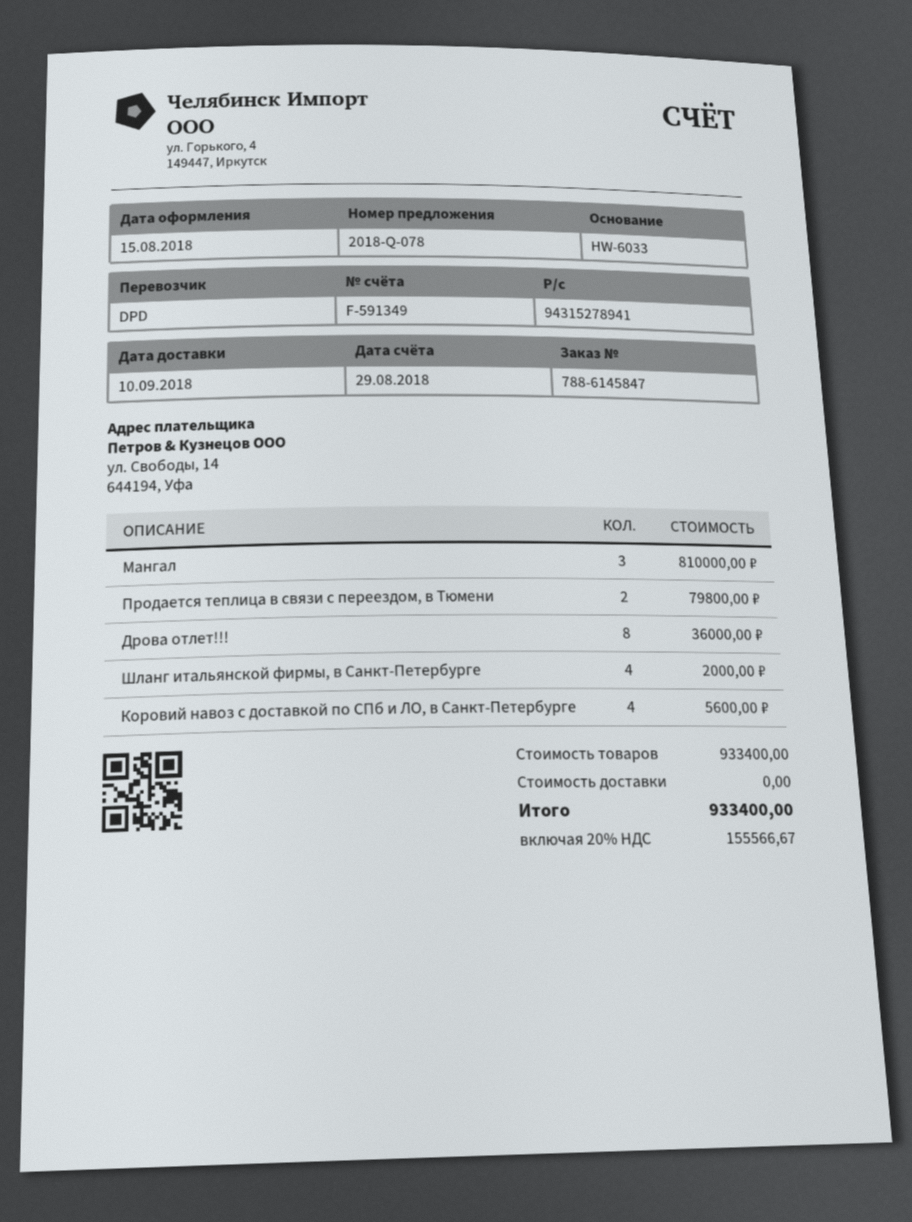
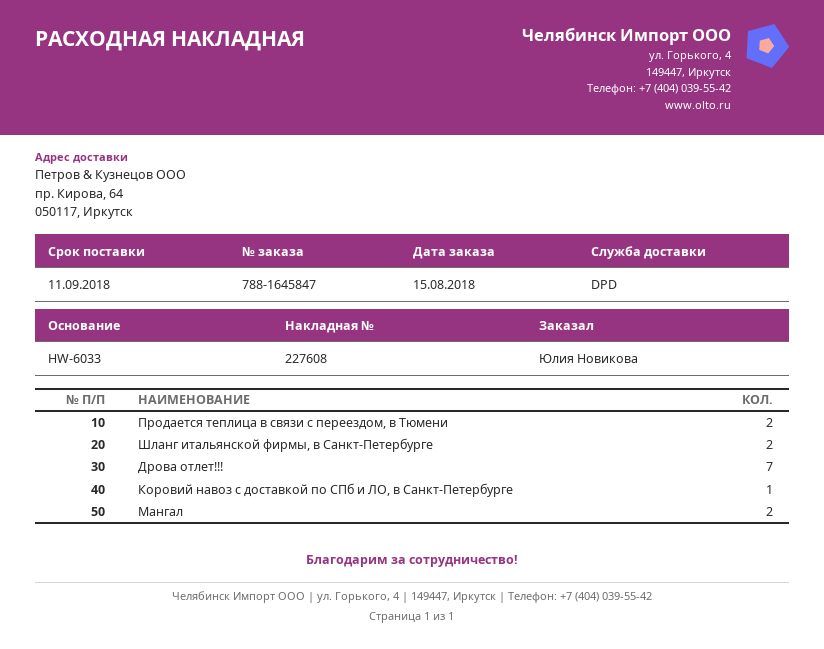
order number: 788-6145847 -> 788-1645847
delivery date: 2018-09-10 -> 2018-09-11
Мангал: 3 -> 2
Дрова отлет!!!: 8 -> 7
Шланг итальянской фирмы, в Санкт-Петербурге: 4 -> 2
Коровий навоз с доставкой по СПб и ЛО, в Санкт-Петербурге: 4 -> 1

